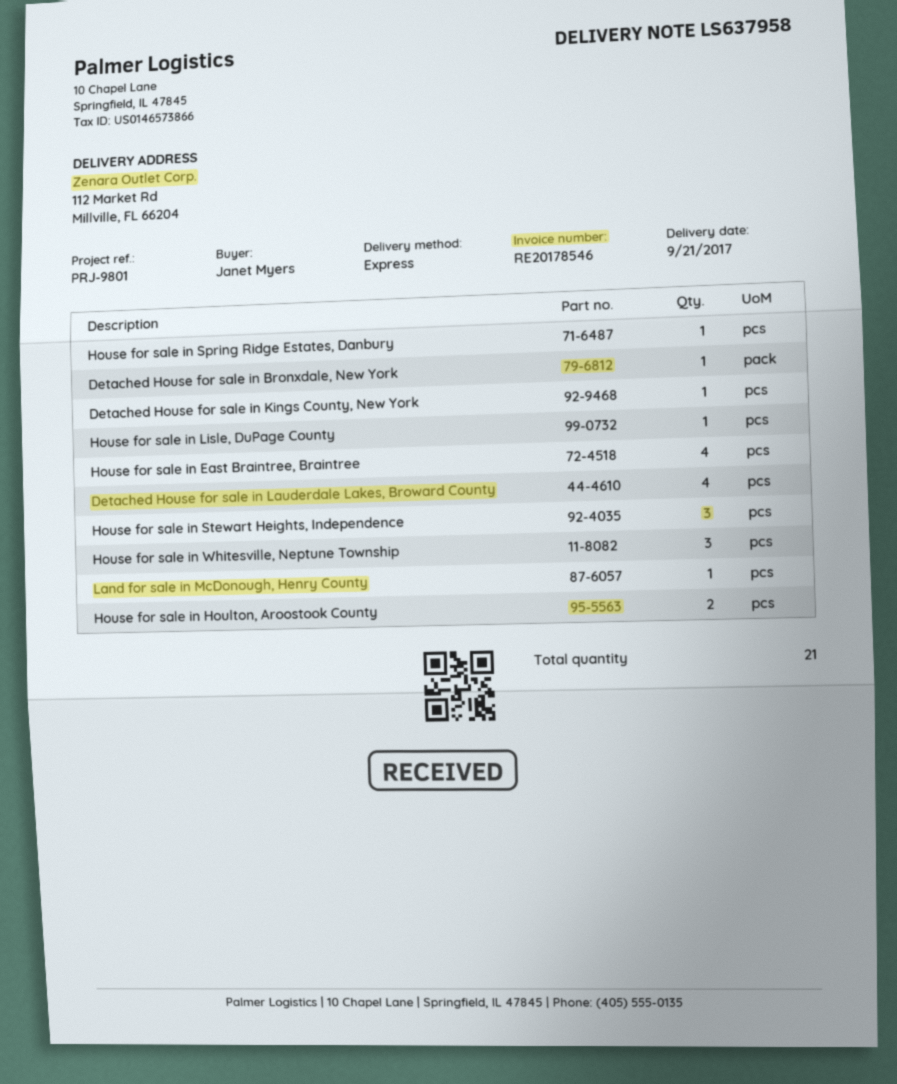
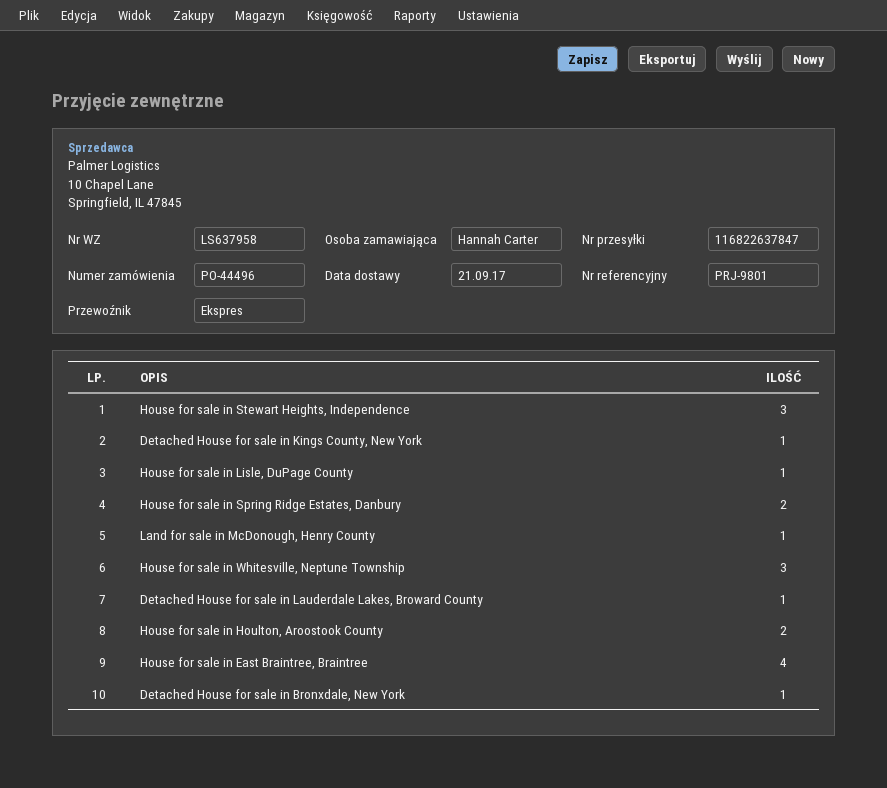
ordered by: Janet Myers -> Hannah Carter
House for sale in Spring Ridge Estates, Danbury: 1 -> 2
Detached House for sale in Lauderdale Lakes, Broward County: 4 -> 1

